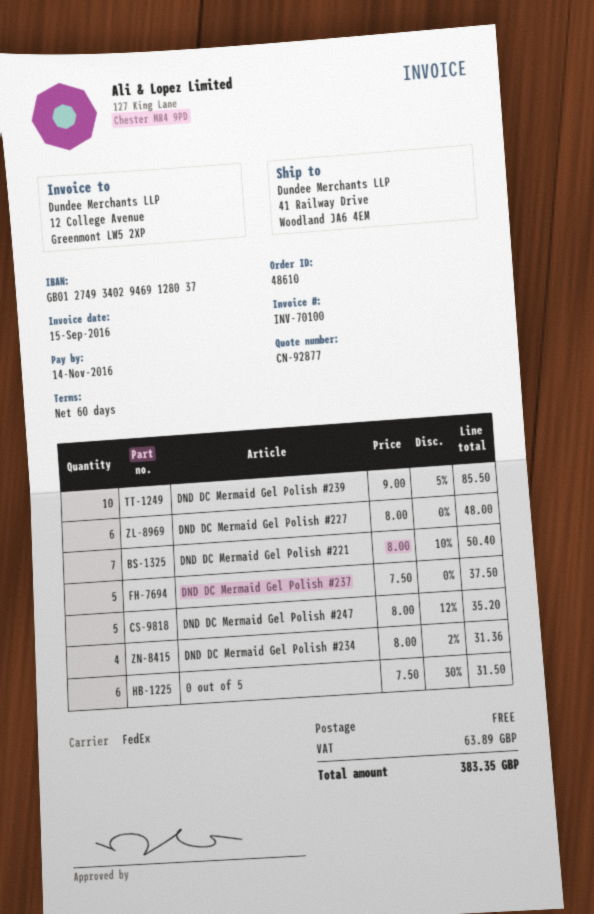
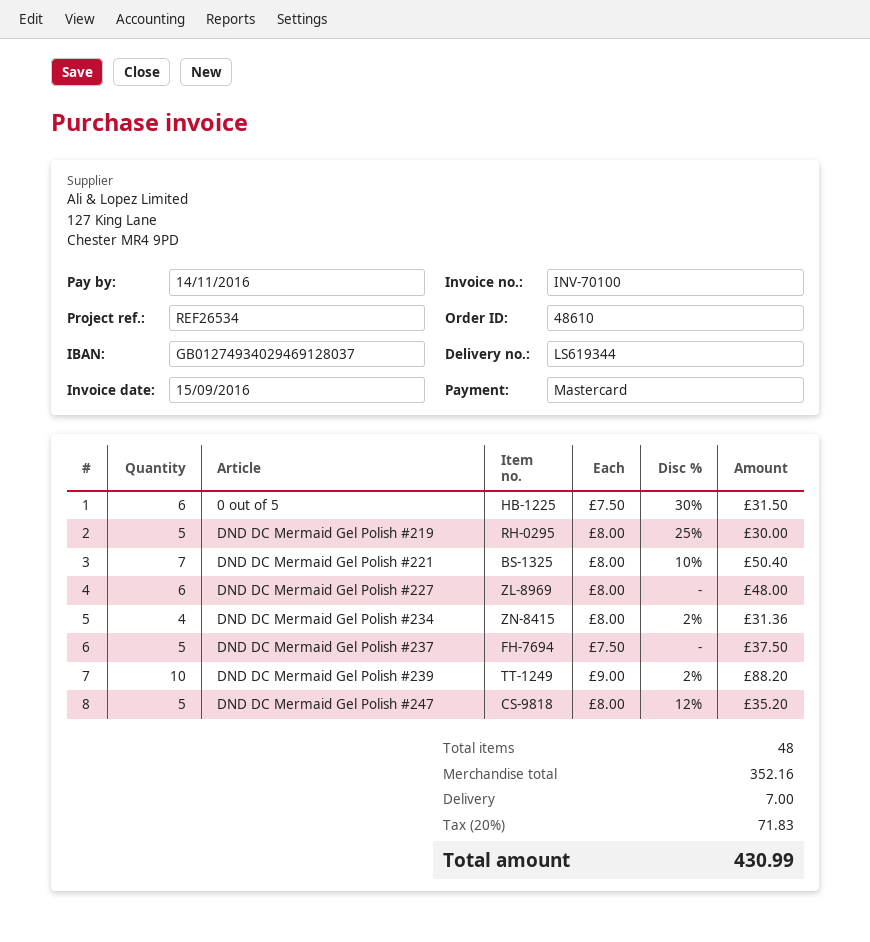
DND DC Mermaid Gel Polish #239: 10 x 9.00 - 5% = 85.50 -> 10 x 9.00 - 2% = 88.20
DND DC Mermaid Gel Polish #219: none -> 5 x 8.00 - 25% = 30.00
shipping: 0.00 -> 7.00
tax: 63.89 -> 71.83
total: 383.35 -> 430.99

